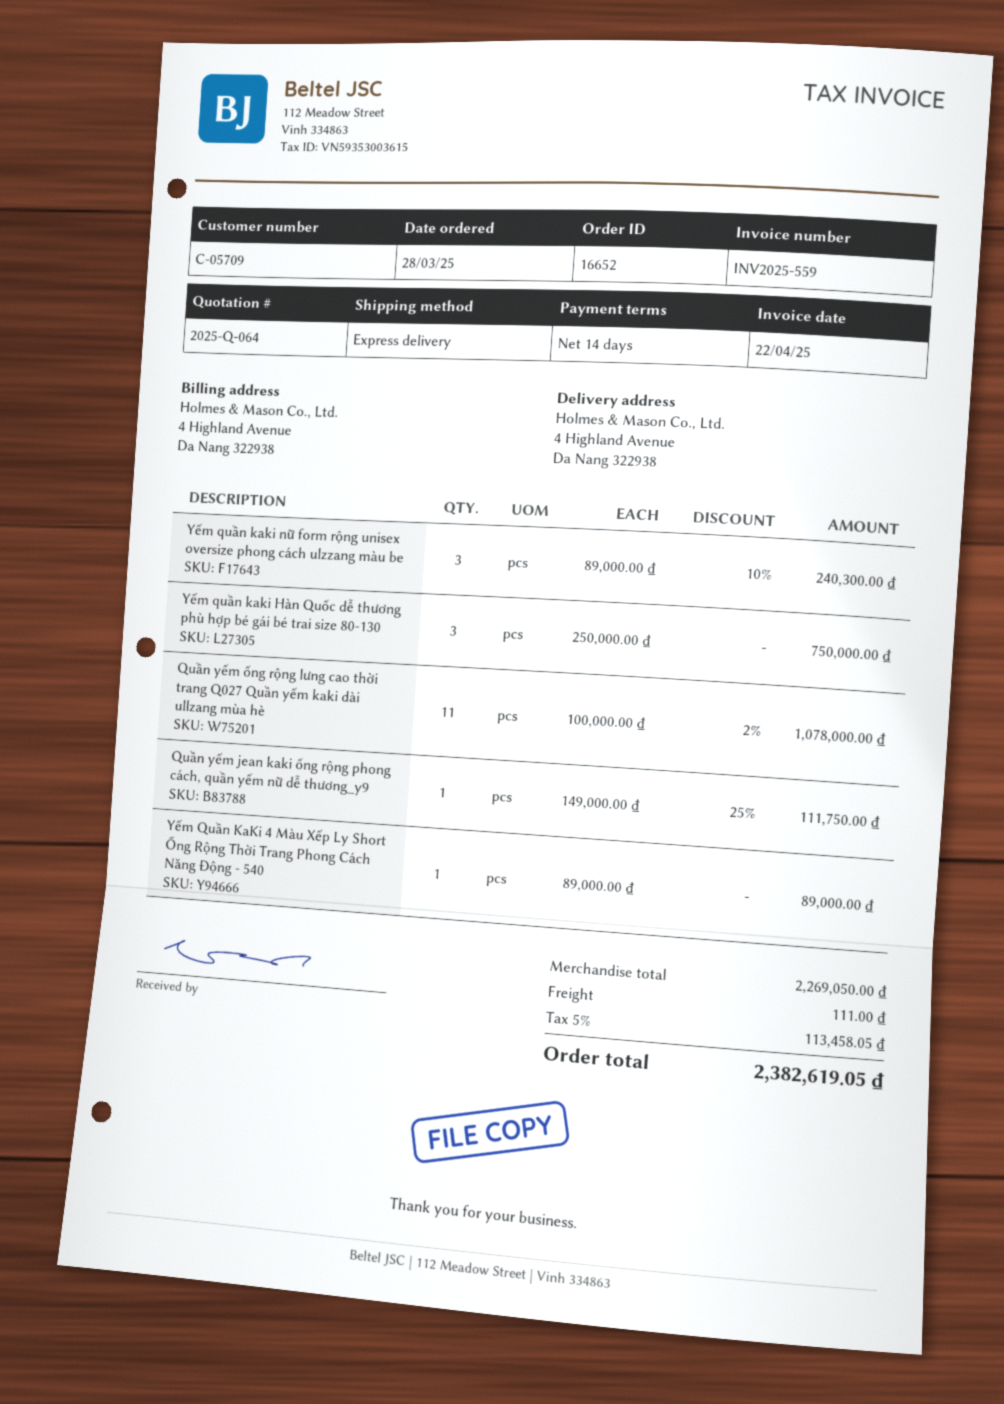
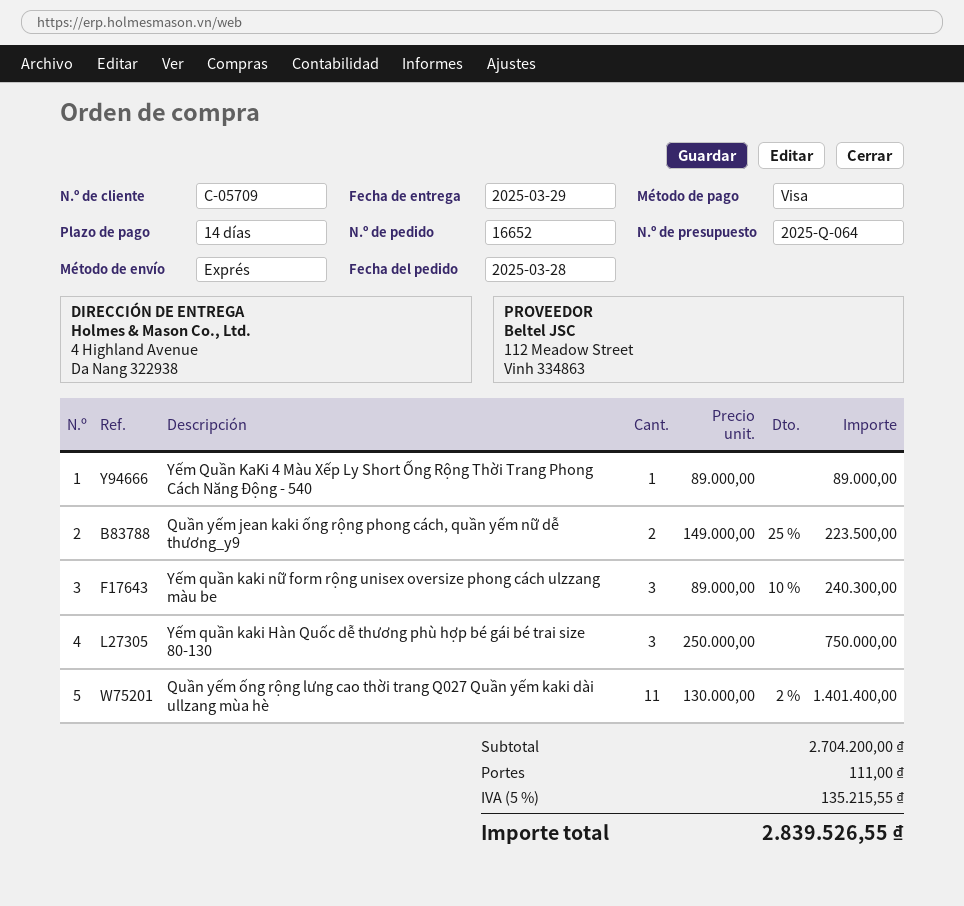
Quần yếm ống rộng lưng cao thời trang Q027 Quần yếm kaki dài ullzang mùa hè: 11 x 100000.00 - 2% = 1078000.00 -> 11 x 130000.00 - 2% = 1401400.00
Quần yếm jean kaki ống rộng phong cách, quần yếm nữ dễ thương_y9: 1 x 149000.00 - 25% = 111750.00 -> 2 x 149000.00 - 25% = 223500.00
subtotal: 2269050.00 -> 2704200.00
tax: 5% = 113458.05 -> 5% = 135215.55
total: 2382619.05 -> 2839526.55

